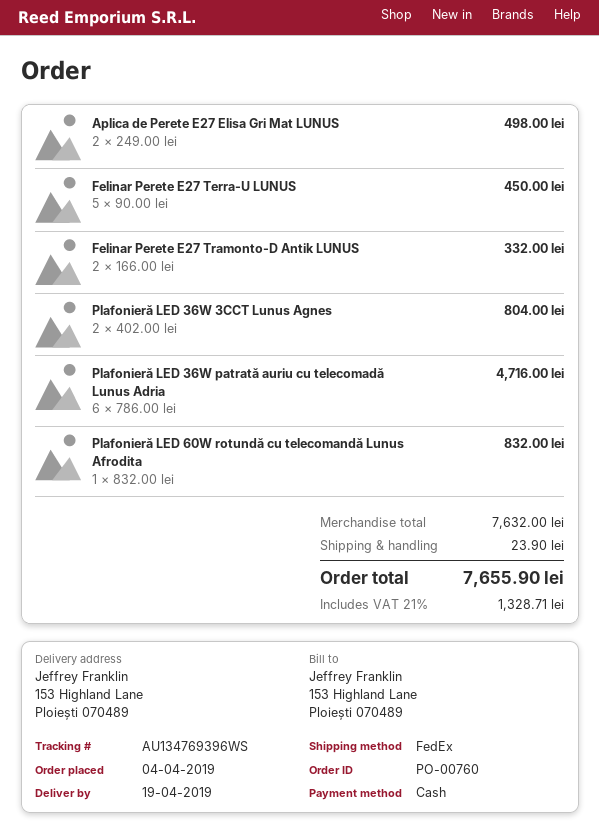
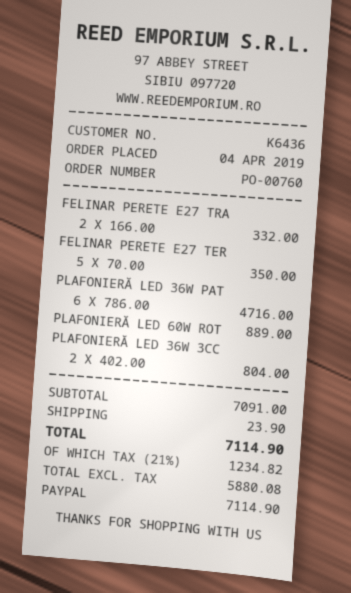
payment method: cash -> PayPal
Aplica de Perete E27 Elisa Gri Mat LUNUS: 2 x 249.00 = 498.00 -> none
Felinar Perete E27 Terra-U LUNUS: 5 x 90.00 = 450.00 -> 5 x 70.00 = 350.00
Plafonieră LED 60W rotundă cu telecomandă Lunus Afrodita: 1 x 832.00 = 832.00 -> 1 x 889.00 = 889.00
subtotal: 7632.00 -> 7091.00
tax: 21% = 1328.71 -> 21% = 1234.82
total: 7655.90 -> 7114.90

